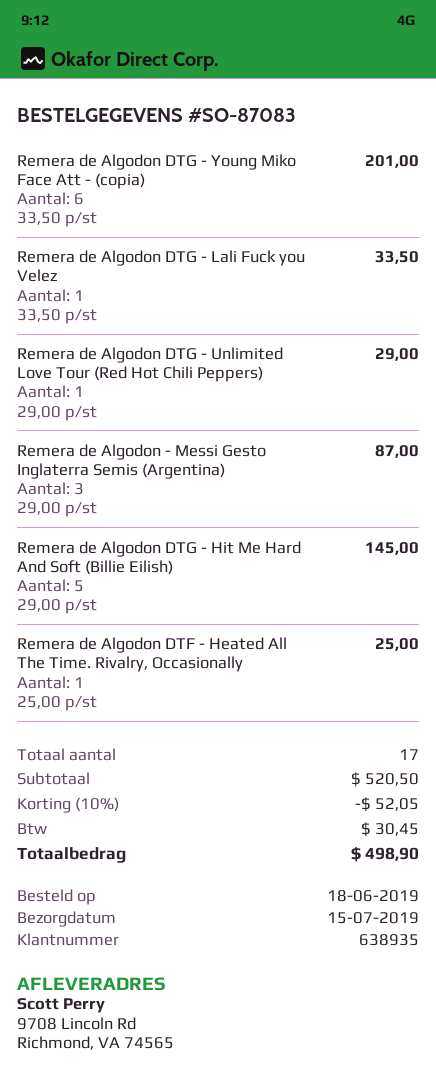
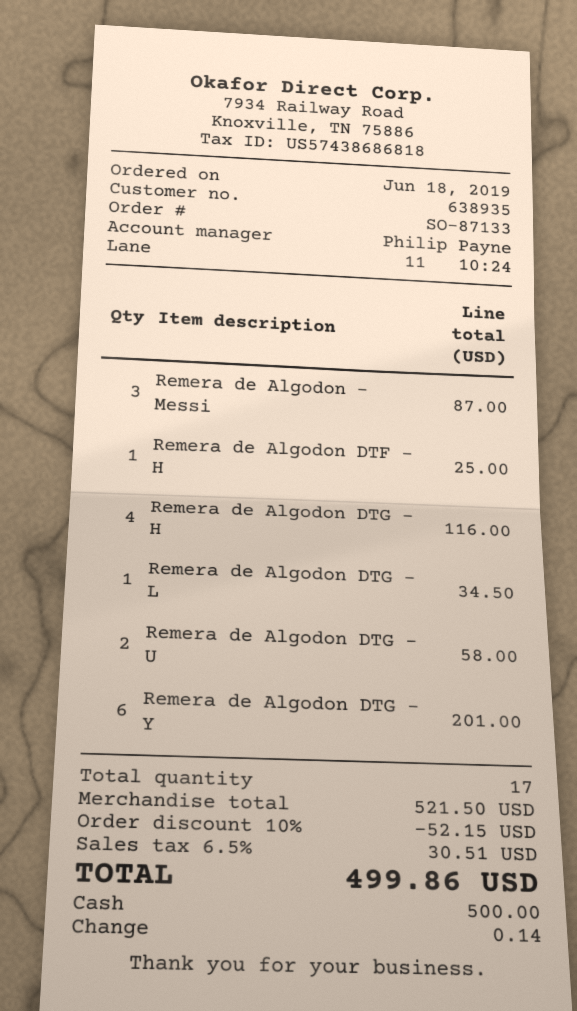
order number: SO-87083 -> SO-87133
Remera de Algodon DTG - Lali Fuck you Velez: 1 for 33.50 -> 1 for 34.50
Remera de Algodon DTG - Unlimited Love Tour (Red Hot Chili Peppers): 1 for 29.00 -> 2 for 58.00
Remera de Algodon DTG - Hit Me Hard And Soft (Billie Eilish): 5 for 145.00 -> 4 for 116.00
subtotal: 520.50 -> 521.50
discount: 10% = 52.05 -> 10% = 52.15
tax: 30.45 -> 30.51
total: 498.90 -> 499.86

